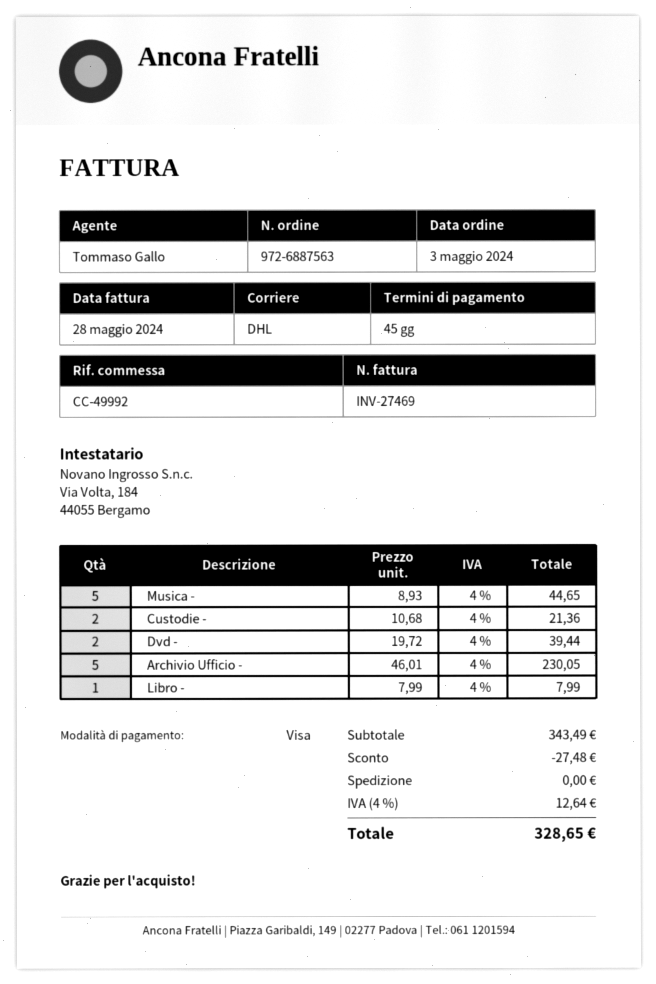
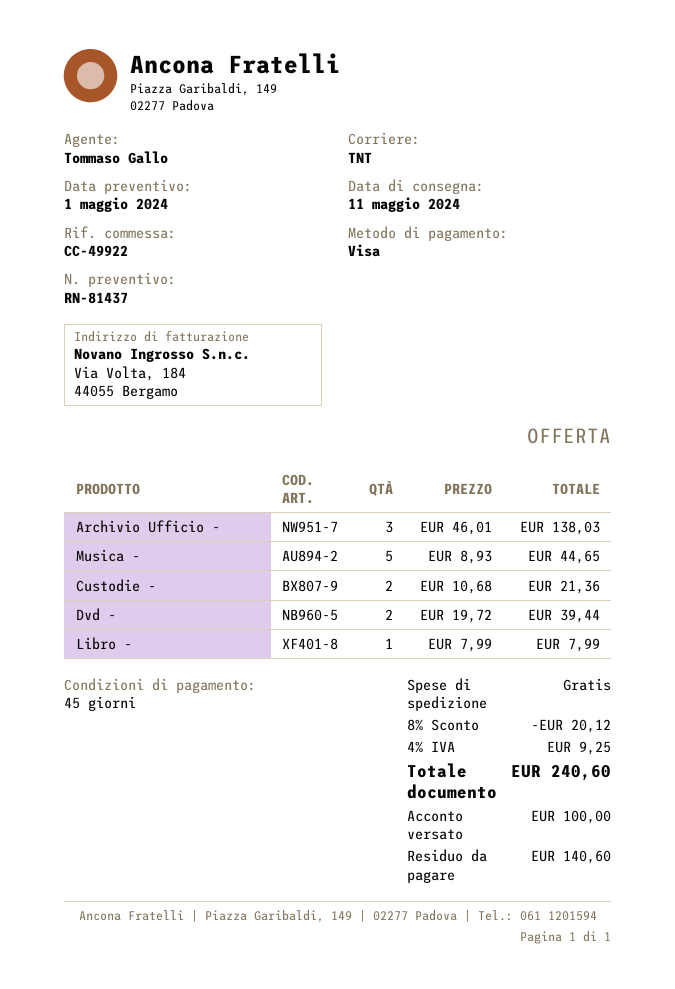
reference: CC-49992 -> CC-49922
shipping method: DHL -> TNT
Archivio Ufficio -: 5 x 46.01 = 230.05 -> 3 x 46.01 = 138.03
discount: 27.48 -> 20.12
tax: 4% = 12.64 -> 4% = 9.25
total: 328.65 -> 240.60

